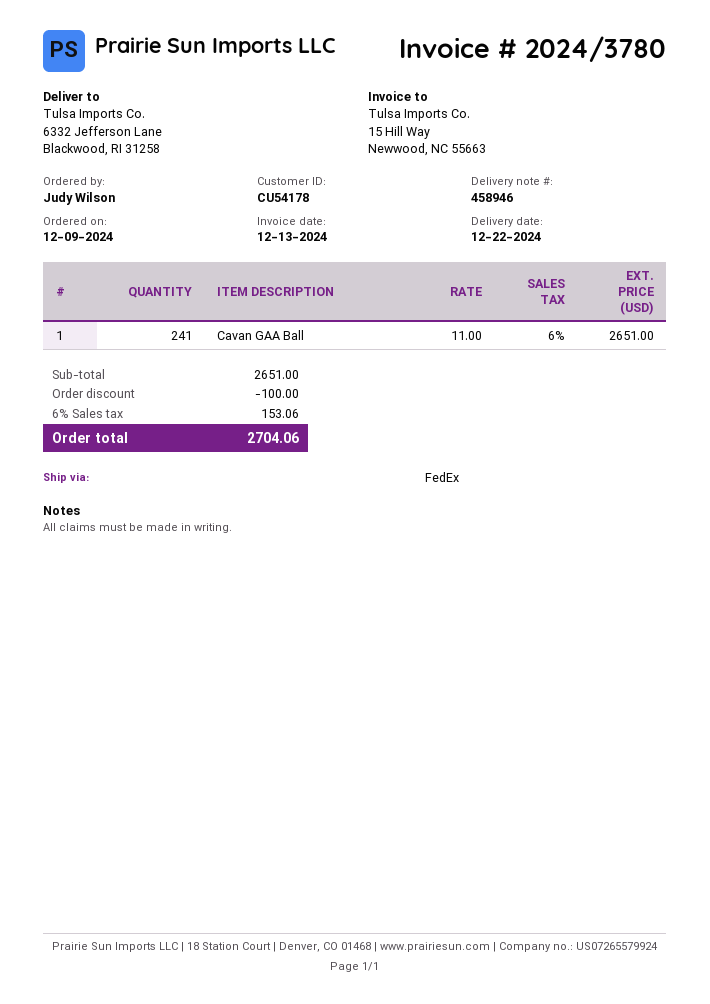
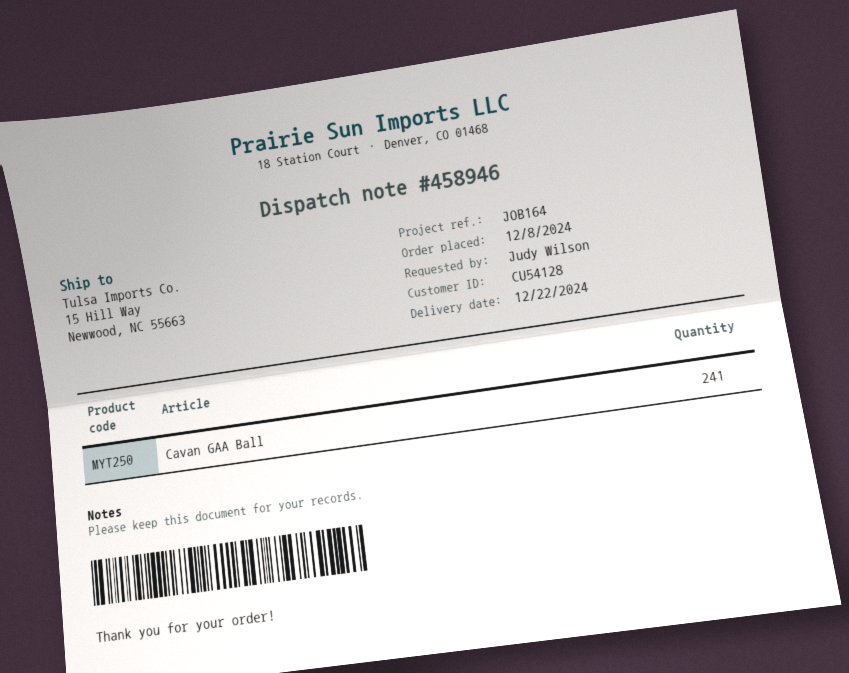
order date: 2024-12-09 -> 2024-12-08
customer number: CU54178 -> CU54128
ship to: 6332 Jefferson Lane, Blackwood, RI 31258 -> 15 Hill Way, Newwood, NC 55663

